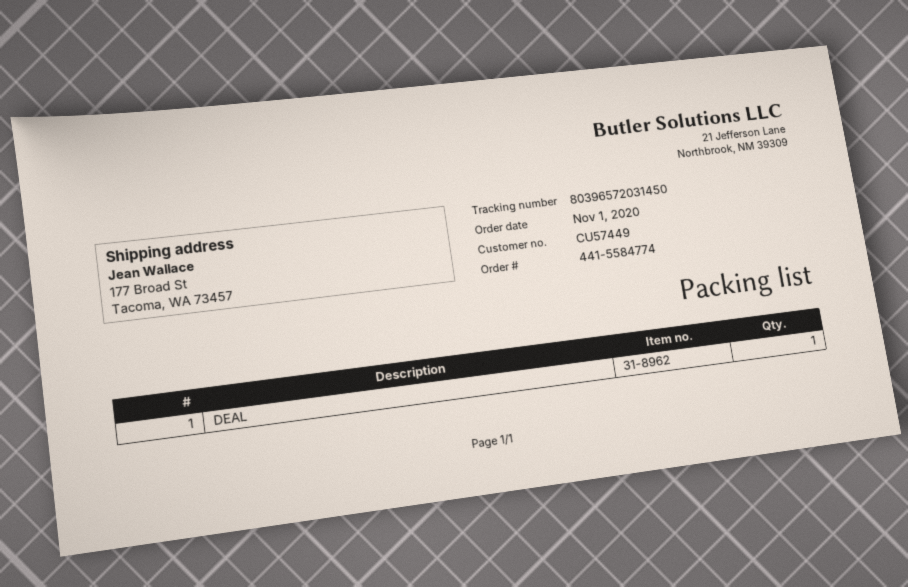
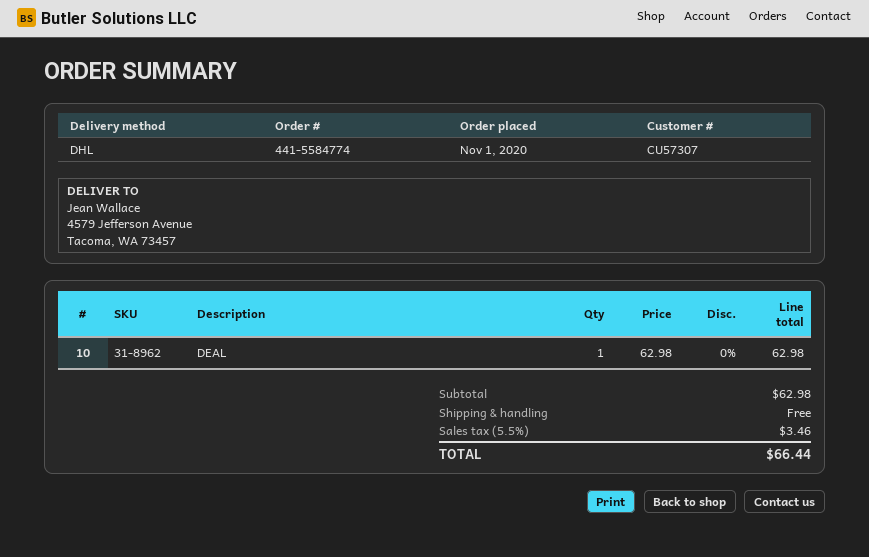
customer number: CU57449 -> CU57307
ship to: 177 Broad St, Tacoma, WA 73457 -> 4579 Jefferson Avenue, Tacoma, WA 73457

